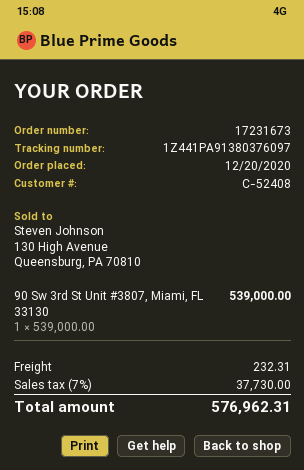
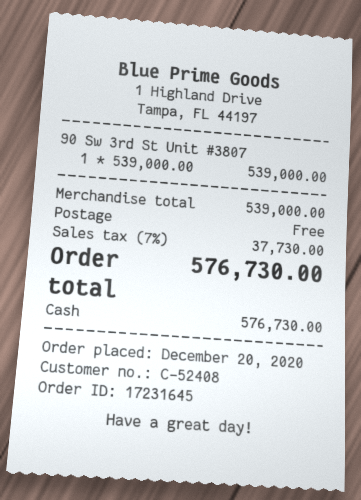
order number: 17231673 -> 17231645
shipping: 232.31 -> 0.00
total: 576962.31 -> 576730.00

